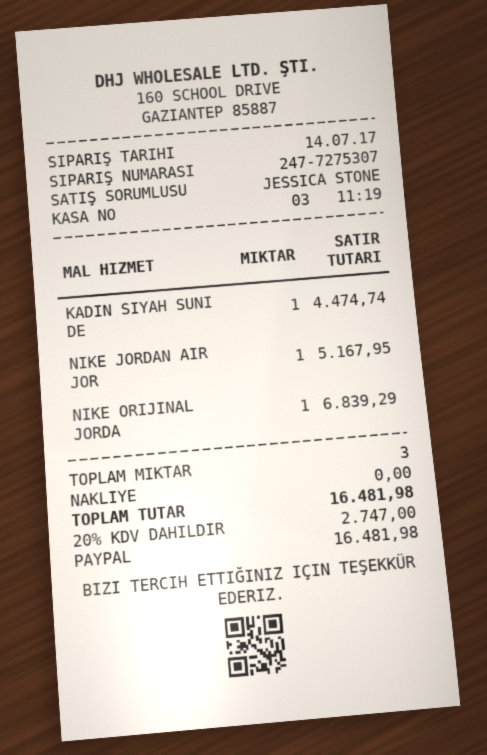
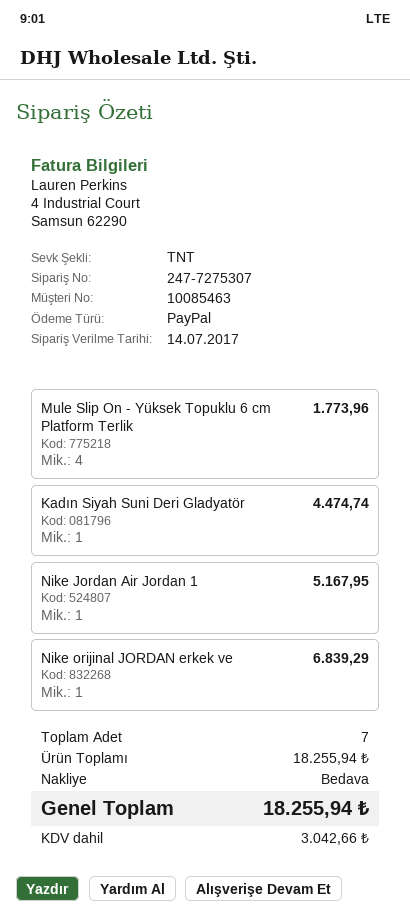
Mule Slip On - Yüksek Topuklu 6 cm Platform Terlik: none -> 4 for 1773.96
total quantity: 3 -> 7
tax: 2747.00 -> 3042.66
total: 16481.98 -> 18255.94

